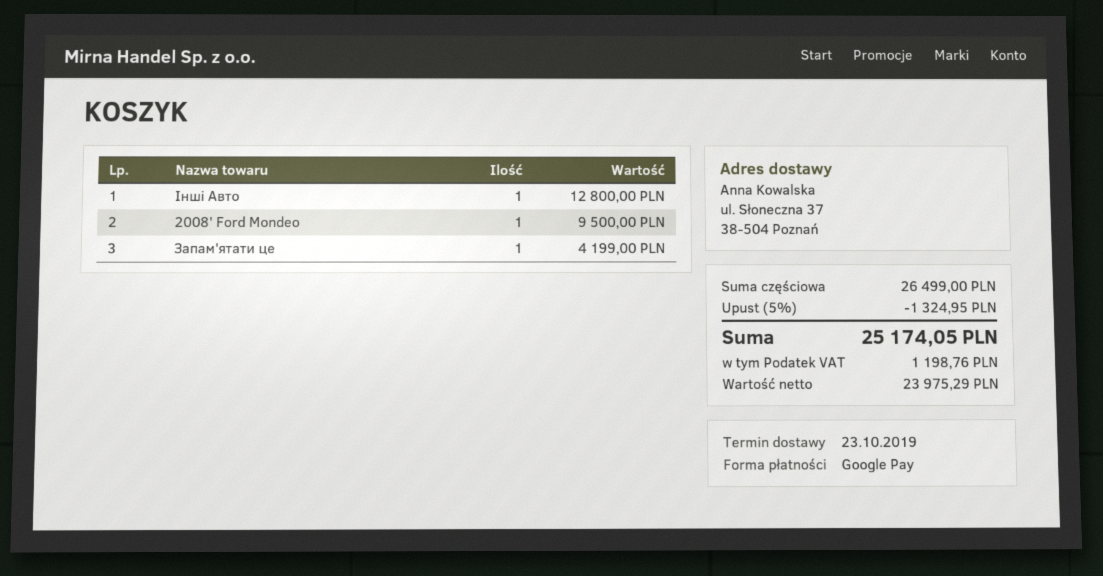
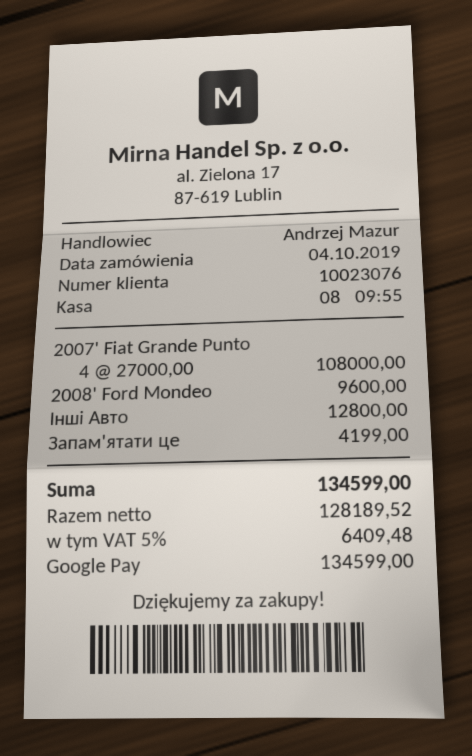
2008' Ford Mondeo: 1 for 9500.00 -> 1 for 9600.00
2007' Fiat Grande Punto: none -> 4 for 108000.00
discount: 5% = 1324.95 -> none
net: 23975.29 -> 128189.52
tax: 1198.76 -> 6409.48
total: 25174.05 -> 134599.00

